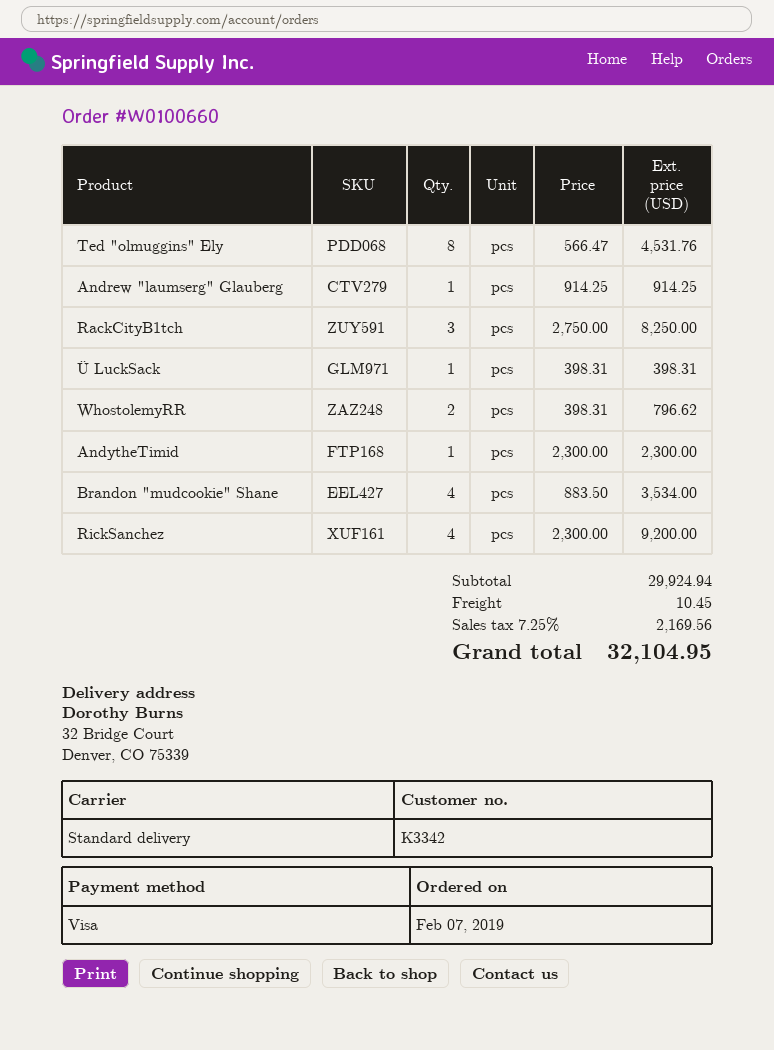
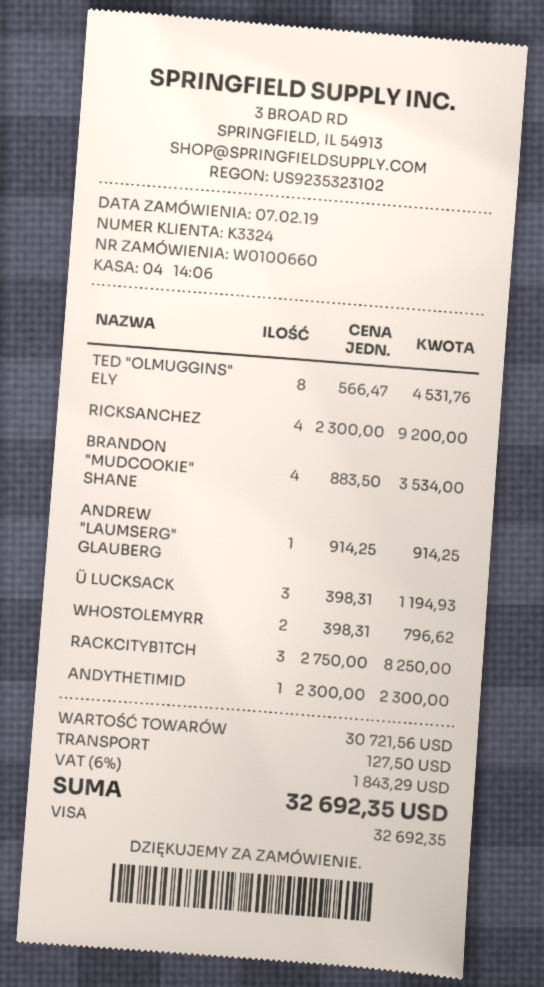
customer number: K3342 -> K3324
Ü LuckSack: 1 x 398.31 = 398.31 -> 3 x 398.31 = 1194.93
subtotal: 29924.94 -> 30721.56
shipping: 10.45 -> 127.50
tax: 7.25% = 2169.56 -> 6% = 1843.29
total: 32104.95 -> 32692.35

